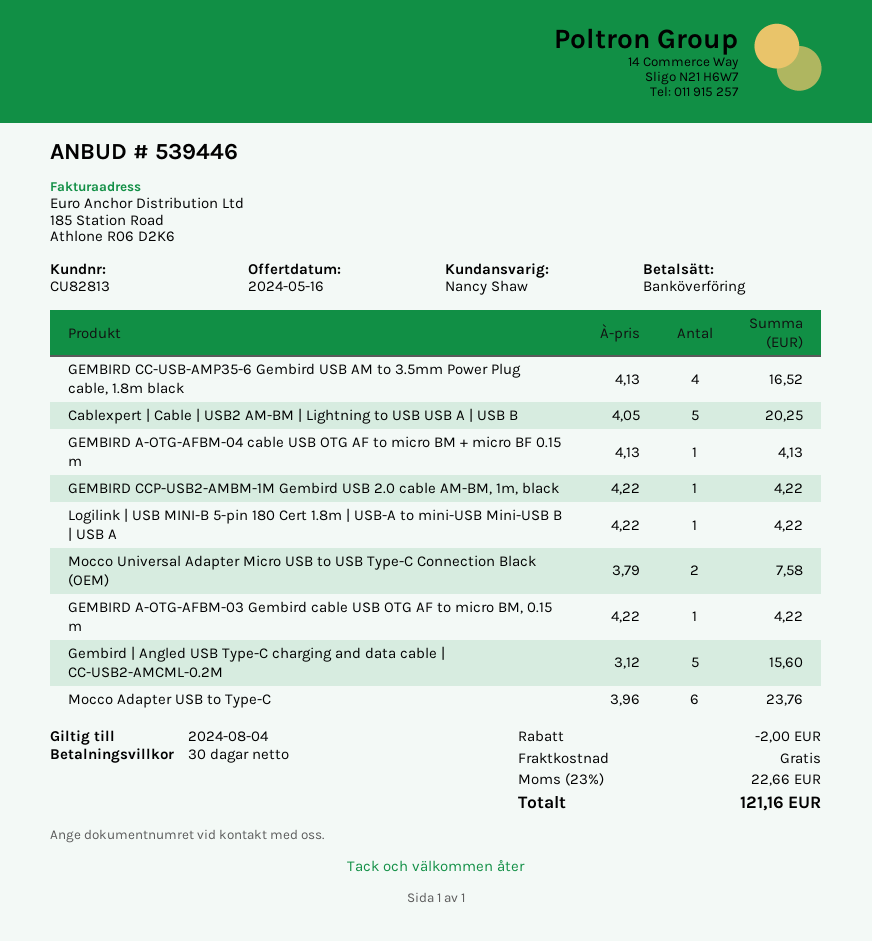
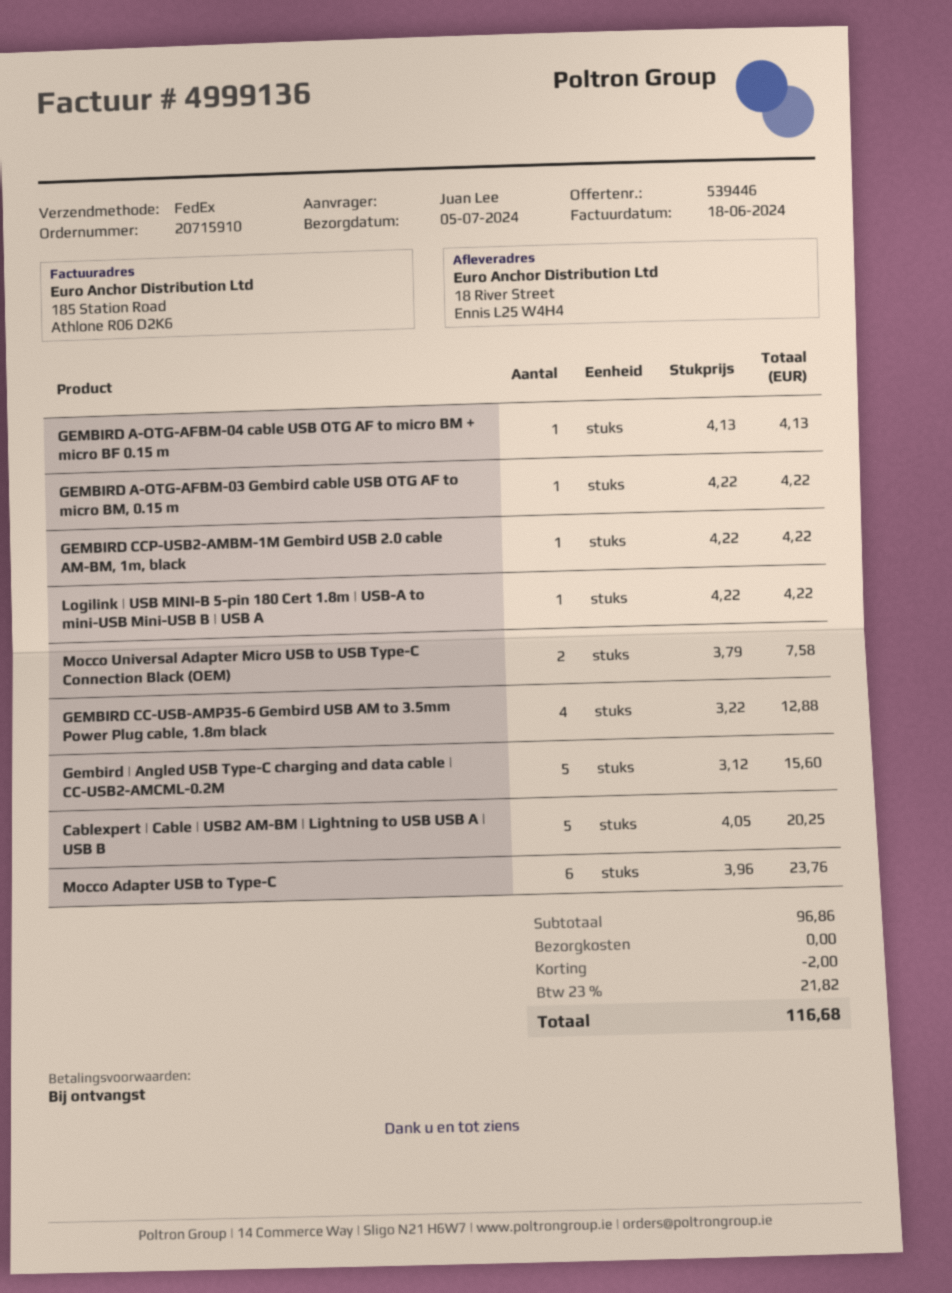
payment terms: 30 days -> on receipt
GEMBIRD CC-USB-AMP35-6 Gembird USB AM to 3.5mm Power Plug cable, 1.8m black: 4 x 4.13 = 16.52 -> 4 x 3.22 = 12.88
tax: 23% = 22.66 -> 23% = 21.82
total: 121.16 -> 116.68

